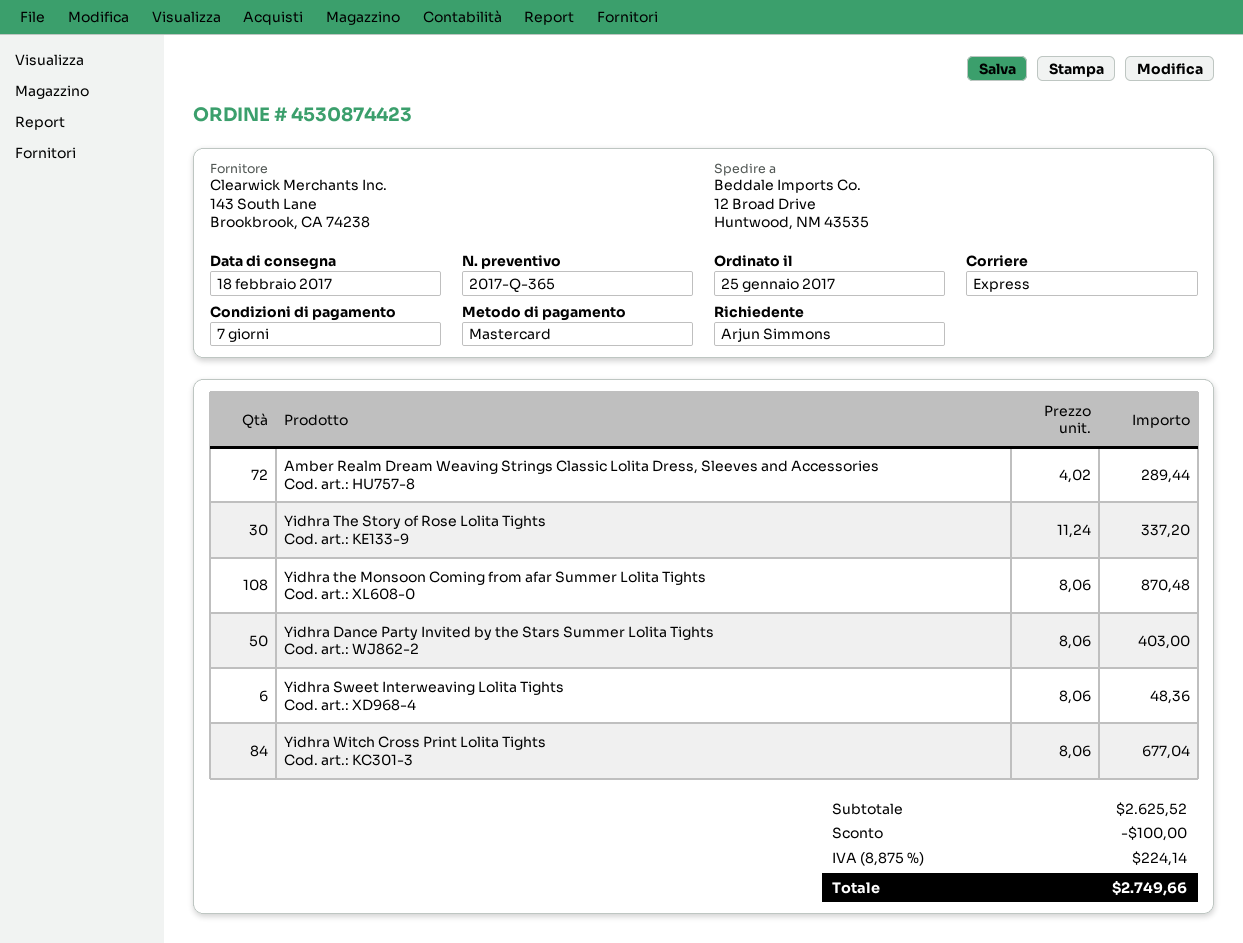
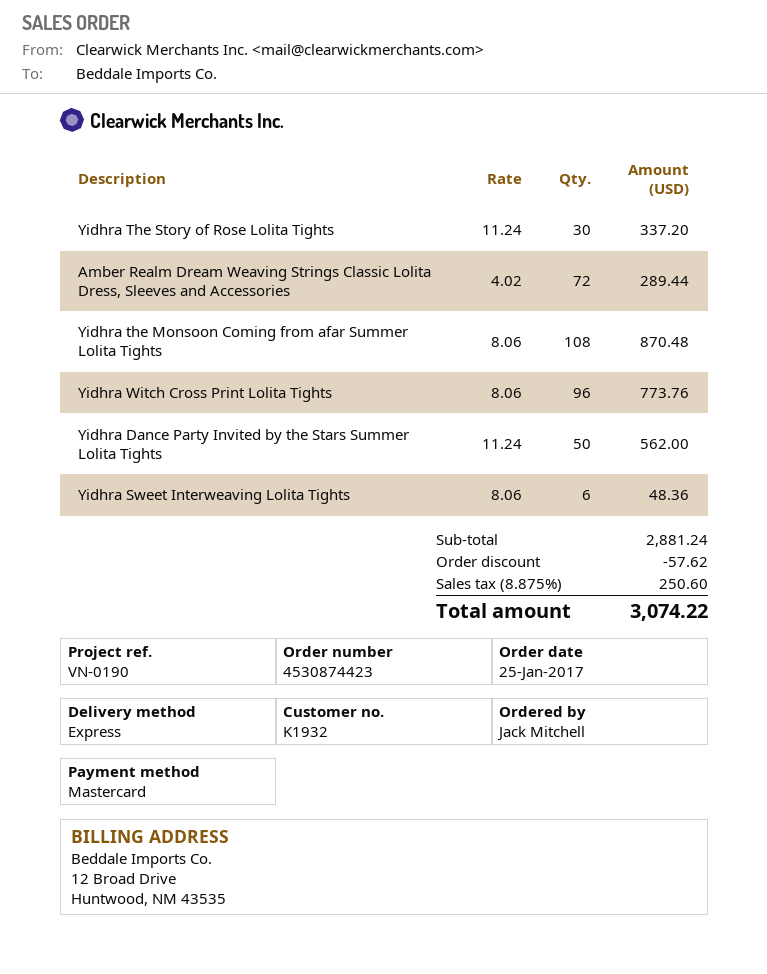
ordered by: Arjun Simmons -> Jack Mitchell
Yidhra Dance Party Invited by the Stars Summer Lolita Tights: 50 x 8.06 = 403.00 -> 50 x 11.24 = 562.00
Yidhra Witch Cross Print Lolita Tights: 84 x 8.06 = 677.04 -> 96 x 8.06 = 773.76
subtotal: 2625.52 -> 2881.24
discount: 100.00 -> 57.62
tax: 8.875% = 224.14 -> 8.875% = 250.60
total: 2749.66 -> 3074.22

